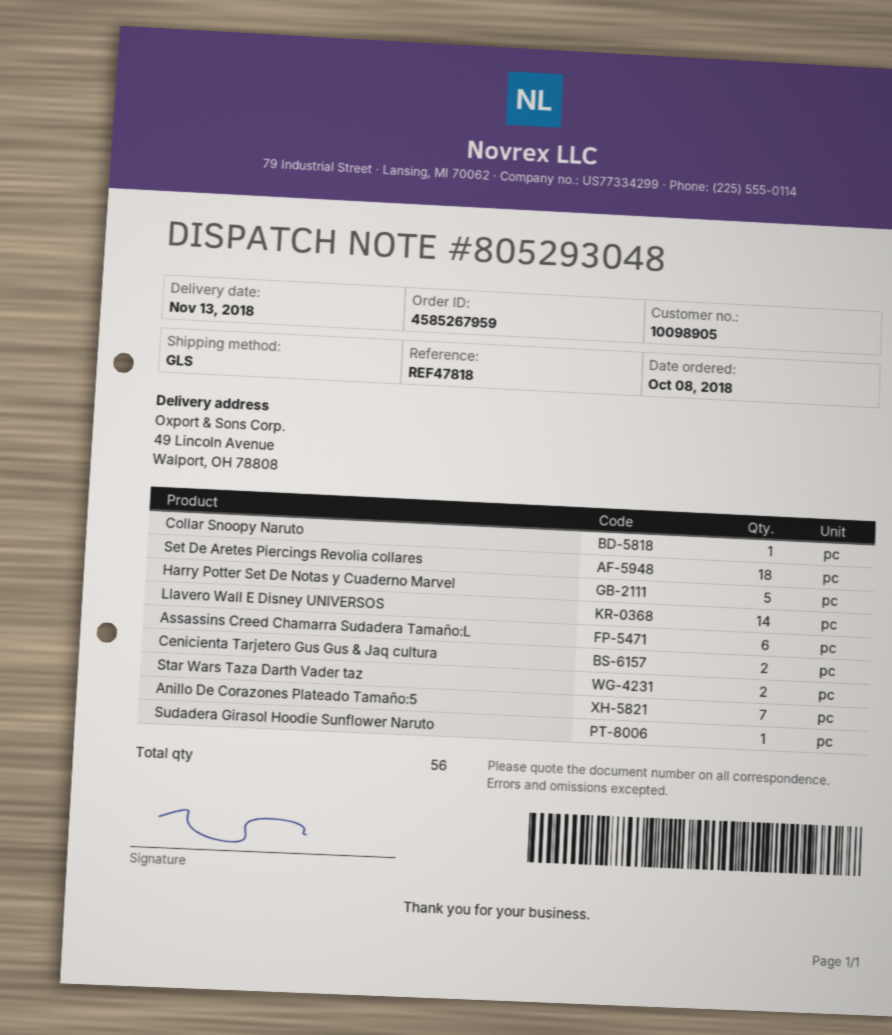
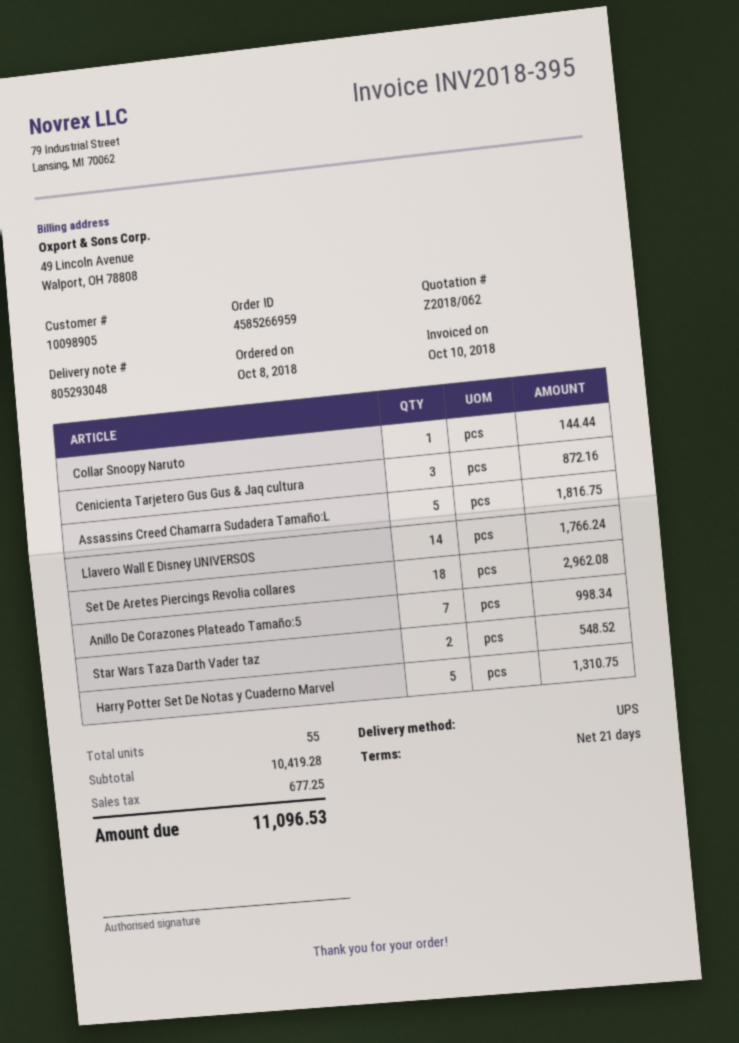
order number: 4585267959 -> 4585266959
shipping method: GLS -> UPS
Assassins Creed Chamarra Sudadera Tamaño:L: 6 -> 5
Cenicienta Tarjetero Gus Gus & Jaq cultura: 2 -> 3
Sudadera Girasol Hoodie Sunflower Naruto: 1 -> none
total quantity: 56 -> 55

